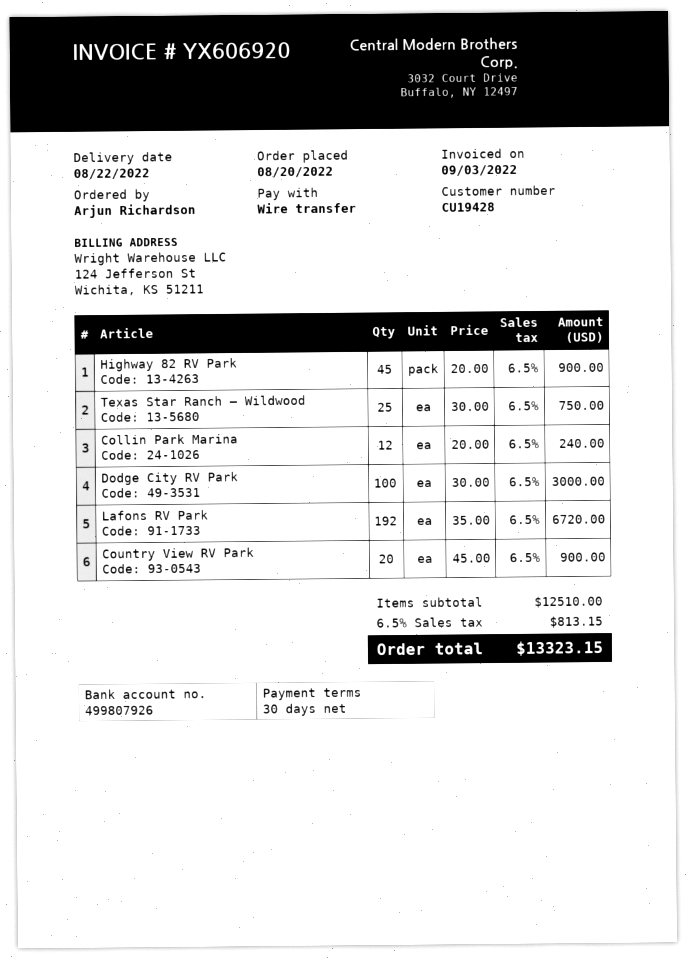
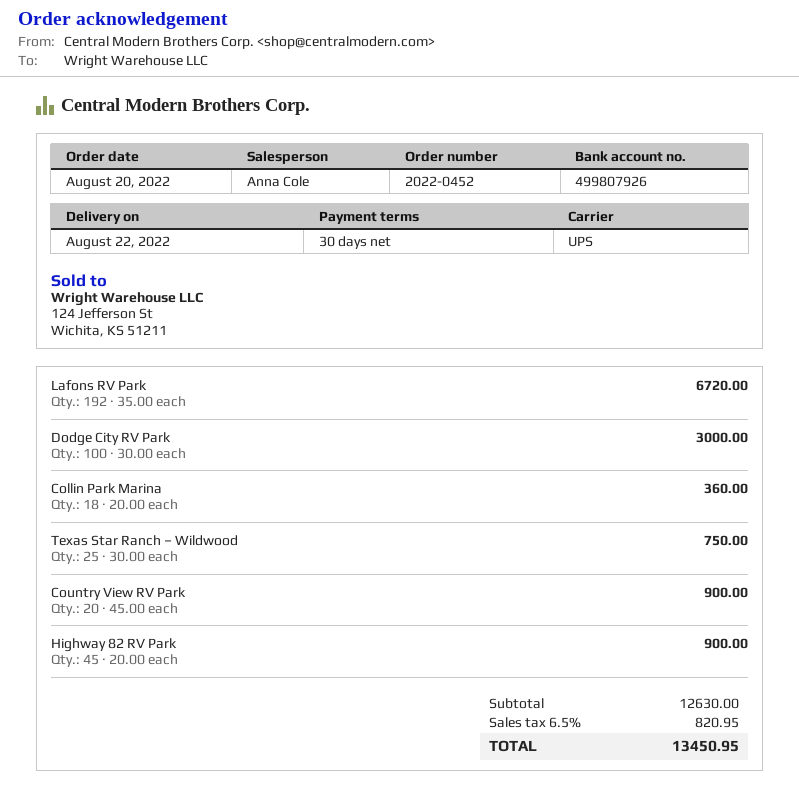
Collin Park Marina: 12 x 20.00 = 240.00 -> 18 x 20.00 = 360.00
subtotal: 12510.00 -> 12630.00
tax: 6.5% = 813.15 -> 6.5% = 820.95
total: 13323.15 -> 13450.95

